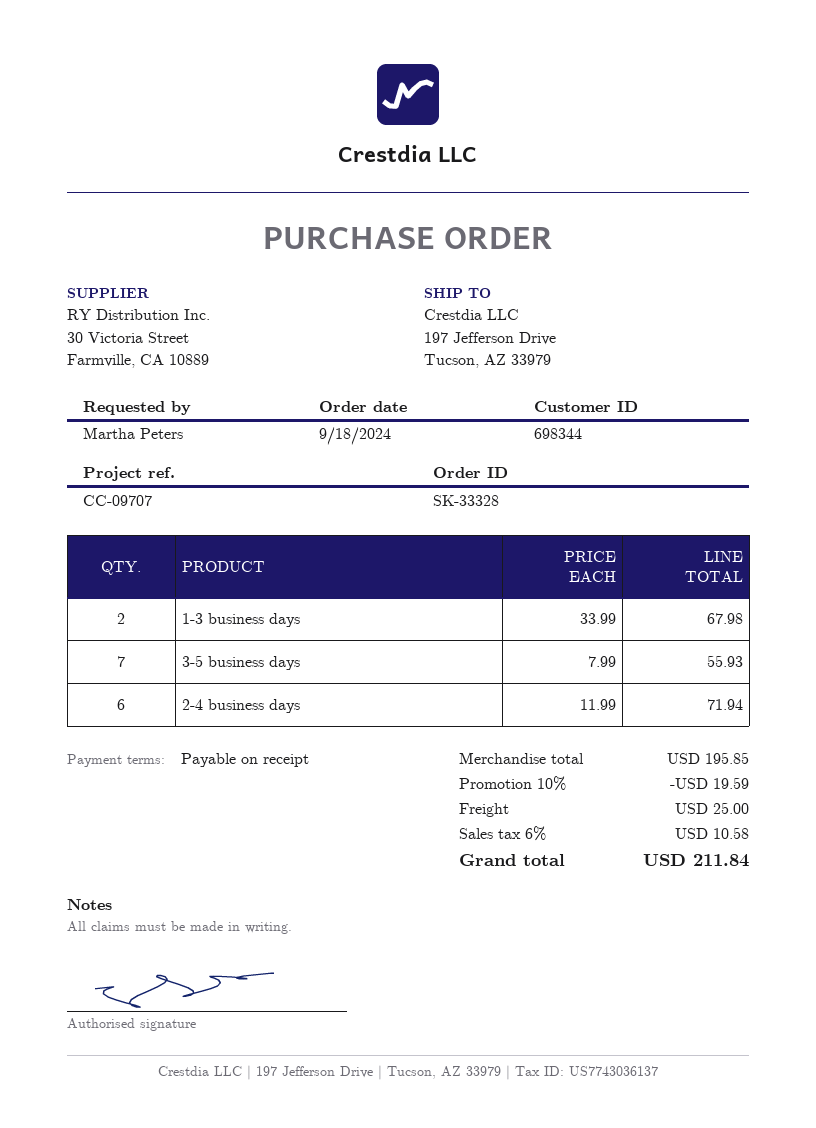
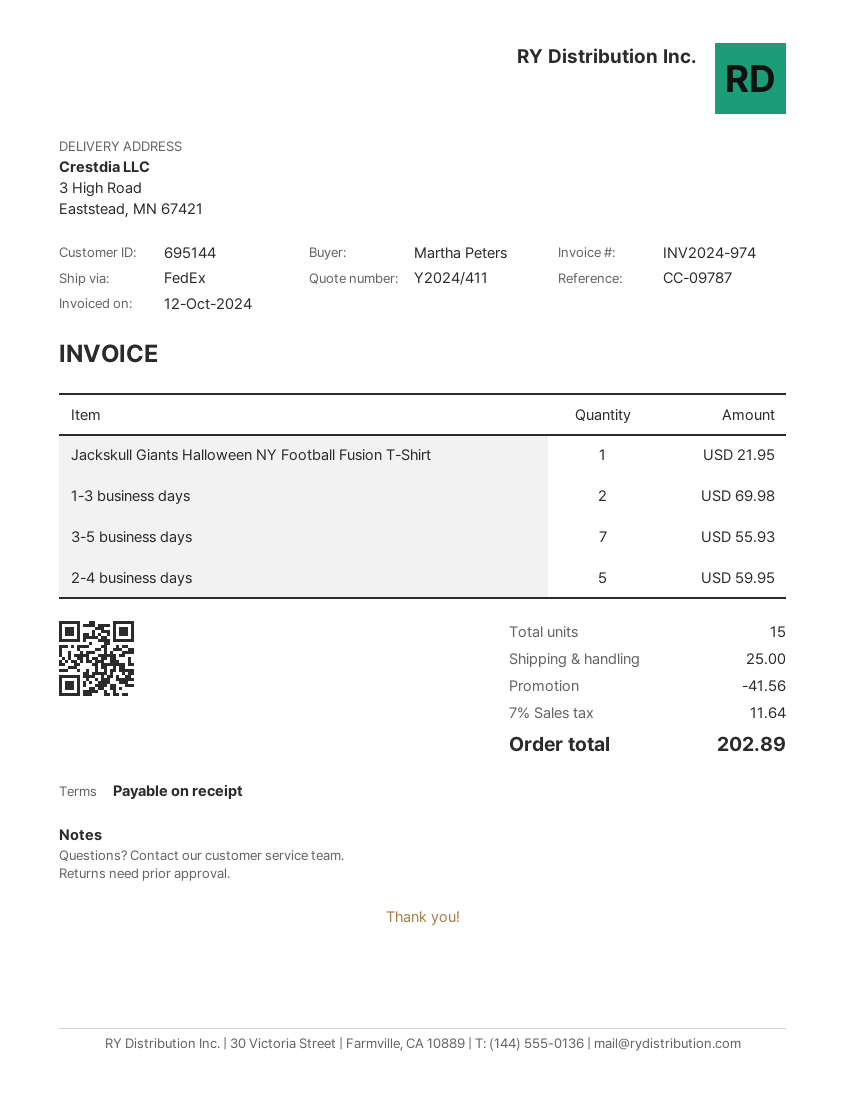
customer number: 698344 -> 695144
reference: CC-09707 -> CC-09787
ship to: 197 Jefferson Drive, Tucson, AZ 33979 -> 3 High Road, Eaststead, MN 67421
1-3 business days: 2 for 67.98 -> 2 for 69.98
2-4 business days: 6 for 71.94 -> 5 for 59.95
Jackskull Giants Halloween NY Football Fusion T-Shirt: none -> 1 for 21.95
discount: 19.59 -> 41.56
tax: 6% = 10.58 -> 7% = 11.64
total: 211.84 -> 202.89

